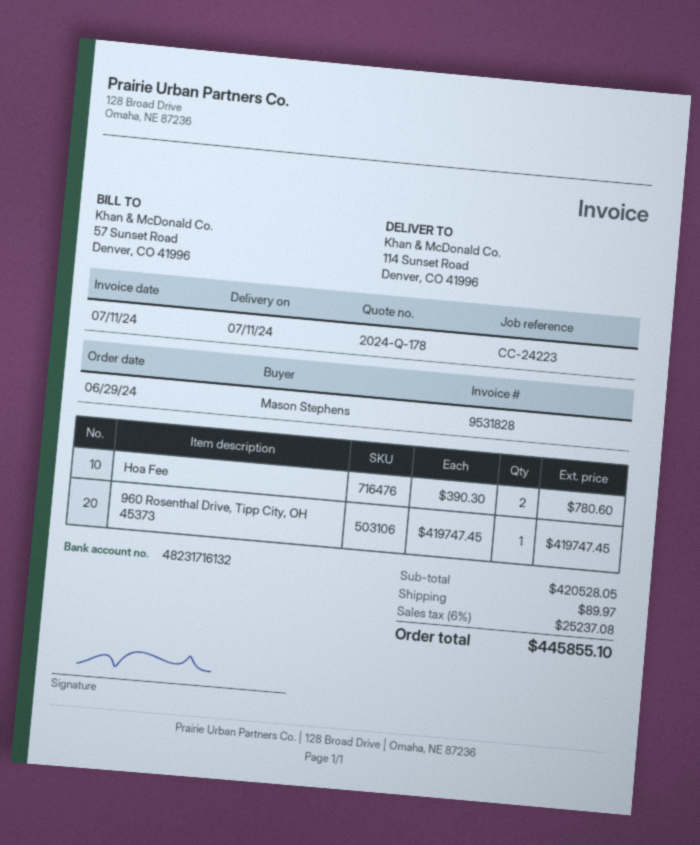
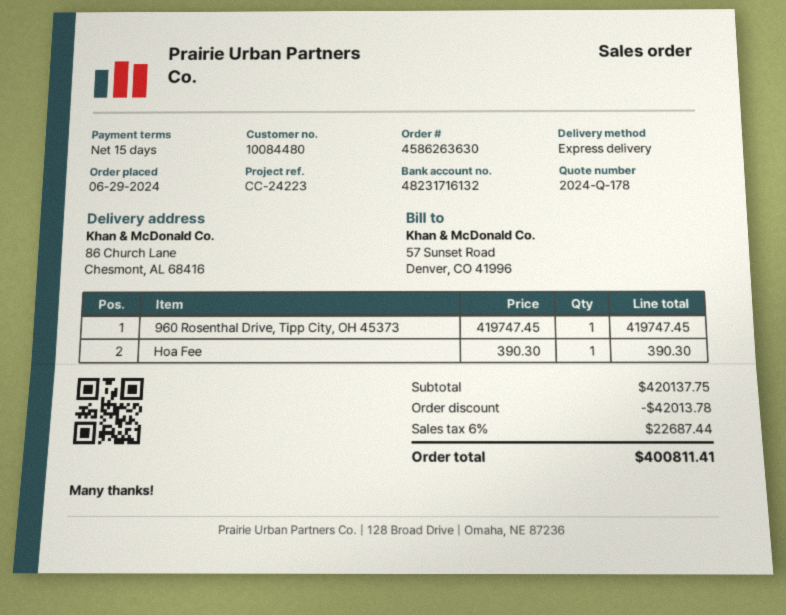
ship to: 114 Sunset Road, Denver, CO 41996 -> 86 Church Lane, Chesmont, AL 68416
Hoa Fee: 2 x 390.30 = 780.60 -> 1 x 390.30 = 390.30
subtotal: 420528.05 -> 420137.75
discount: none -> 42013.78
shipping: 89.97 -> none
tax: 6% = 25237.08 -> 6% = 22687.44
total: 445855.10 -> 400811.41

